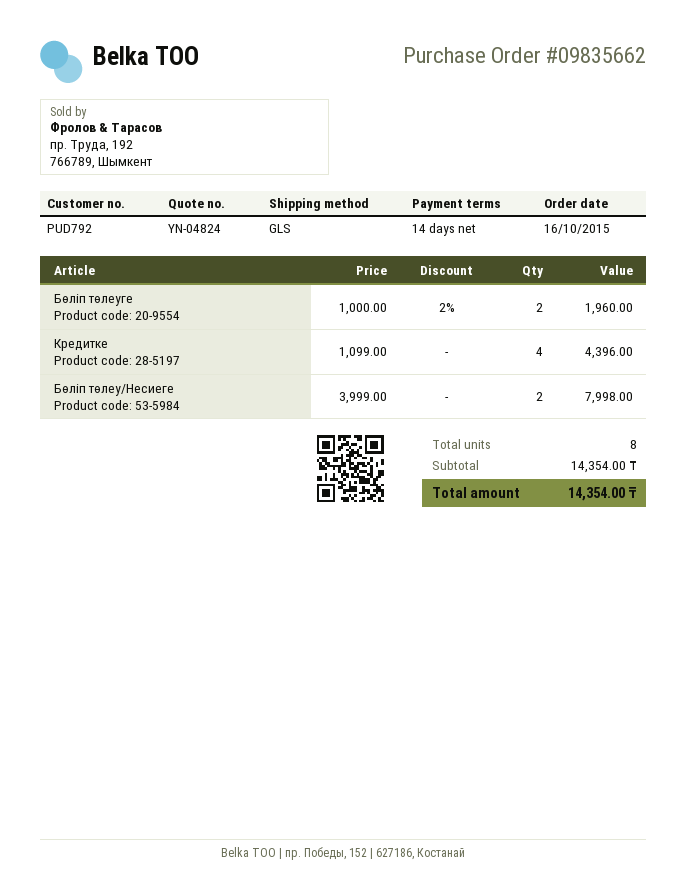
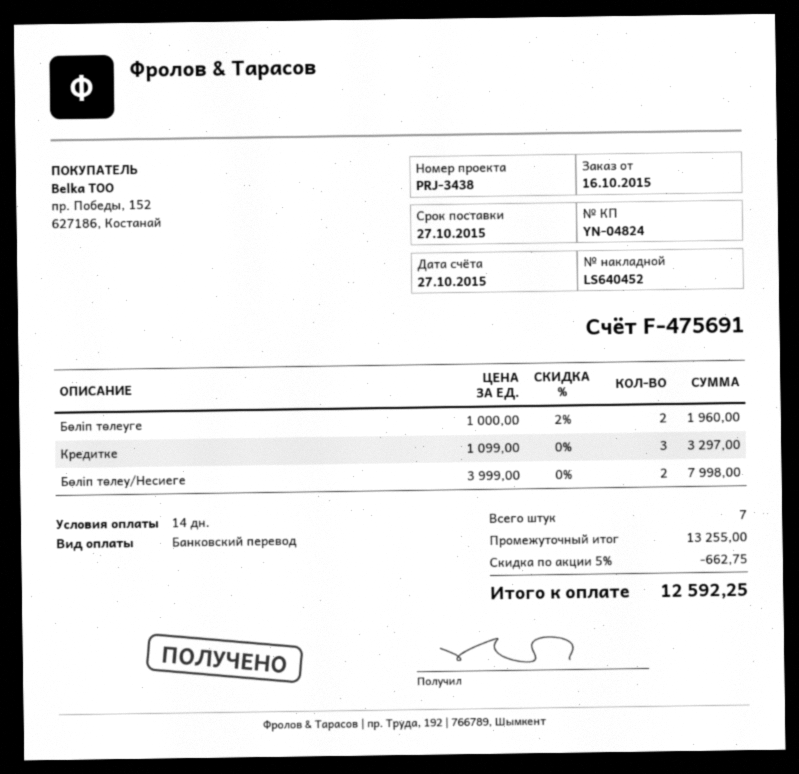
Кредитке: 4 x 1099.00 = 4396.00 -> 3 x 1099.00 = 3297.00
total quantity: 8 -> 7
subtotal: 14354.00 -> 13255.00
discount: none -> 5% = 662.75
total: 14354.00 -> 12592.25

